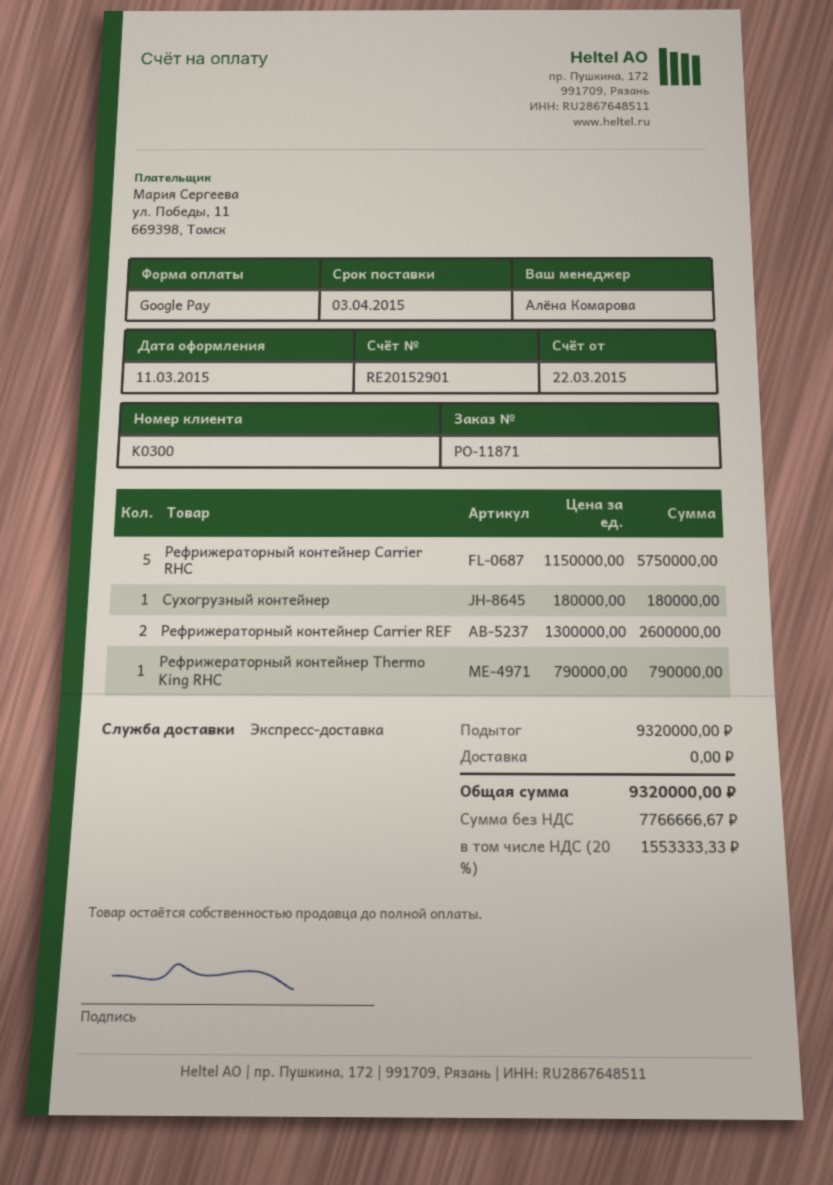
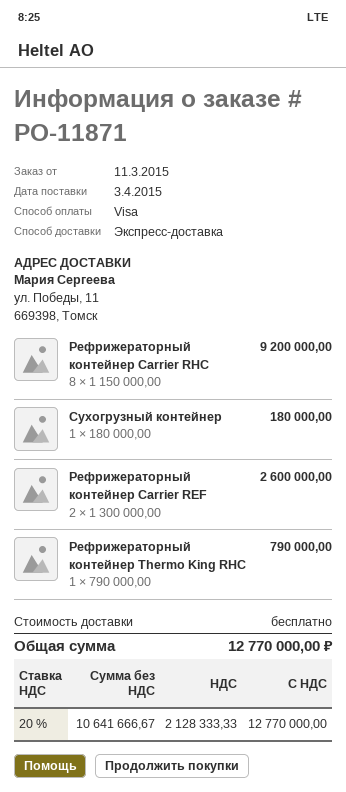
payment method: Google Pay -> Visa
Рефрижераторный контейнер Carrier RHC: 5 x 1150000.00 = 5750000.00 -> 8 x 1150000.00 = 9200000.00
net: 7766666.67 -> 10641666.67
tax: 20% = 1553333.33 -> 20% = 2128333.33
total: 9320000.00 -> 12770000.00

